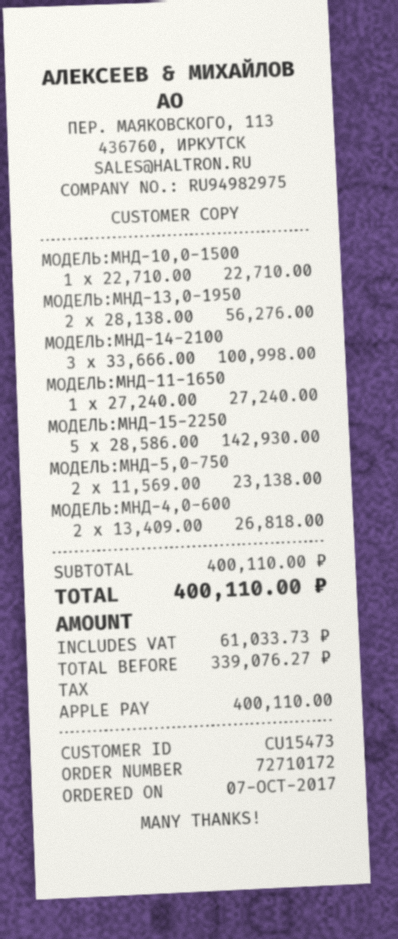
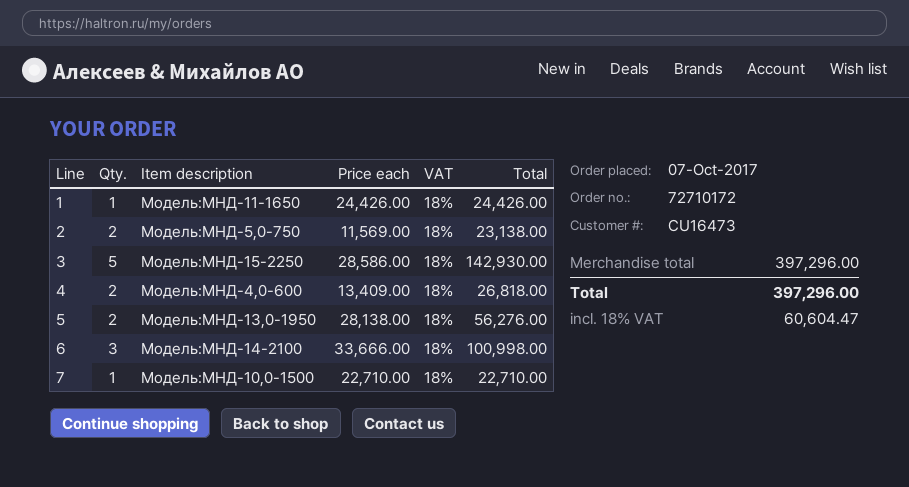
customer number: CU15473 -> CU16473
МОДЕЛЬ:МНД-11-1650: 1 x 27240.00 = 27240.00 -> 1 x 24426.00 = 24426.00
subtotal: 400110.00 -> 397296.00
tax: 61033.73 -> 60604.47
total: 400110.00 -> 397296.00

